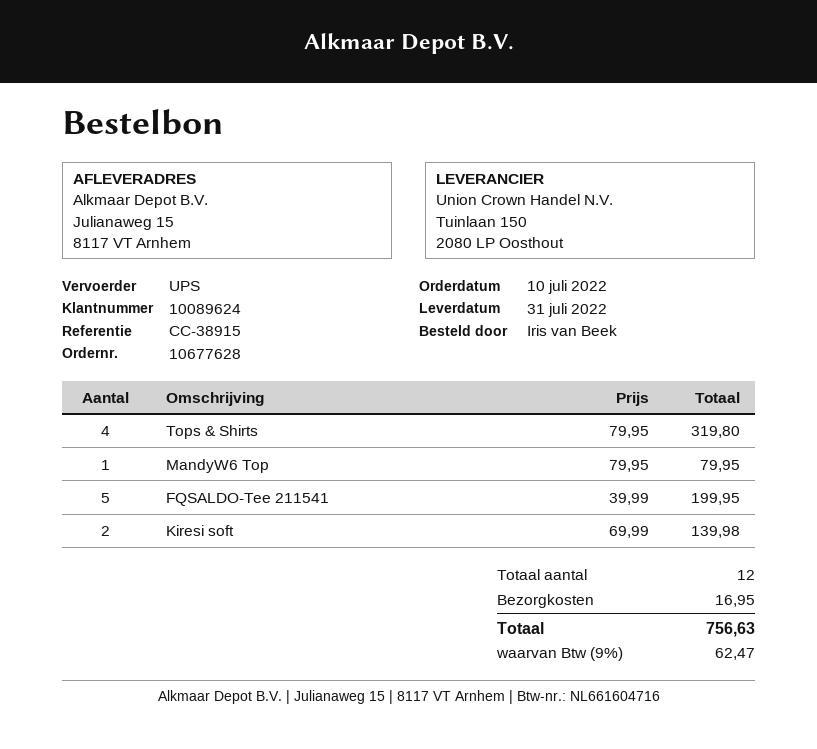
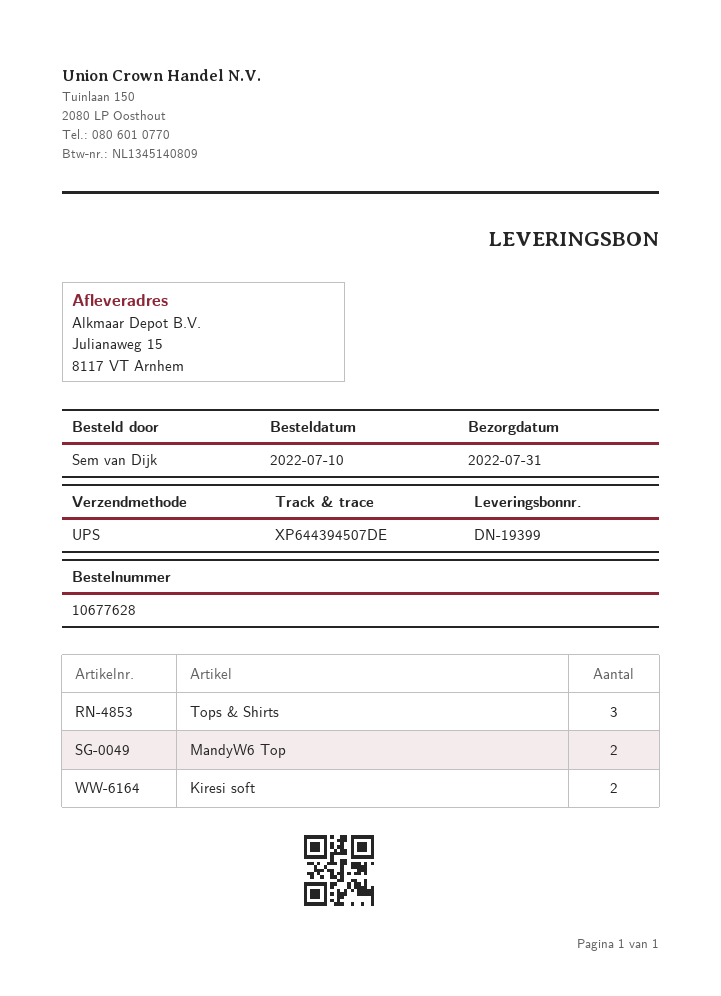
ordered by: Iris van Beek -> Sem van Dijk
Tops & Shirts: 4 -> 3
MandyW6 Top: 1 -> 2
FQSALDO-Tee 211541: 5 -> none

